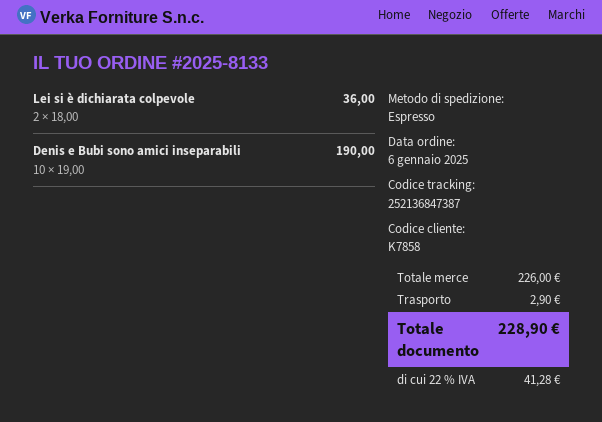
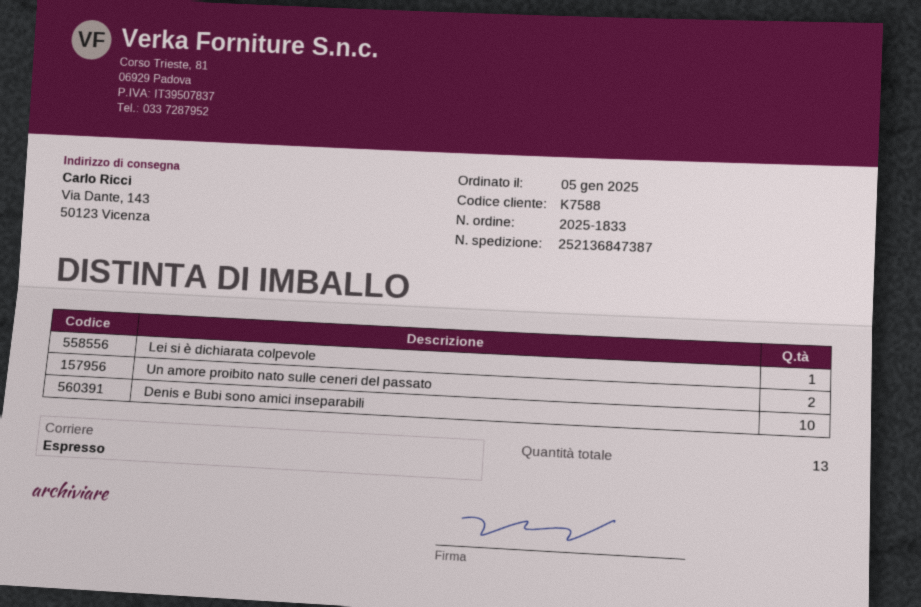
order number: 2025-8133 -> 2025-1833
order date: 2025-01-06 -> 2025-01-05
customer number: K7858 -> K7588
Lei si è dichiarata colpevole: 2 -> 1
Un amore proibito nato sulle ceneri del passato: none -> 2

